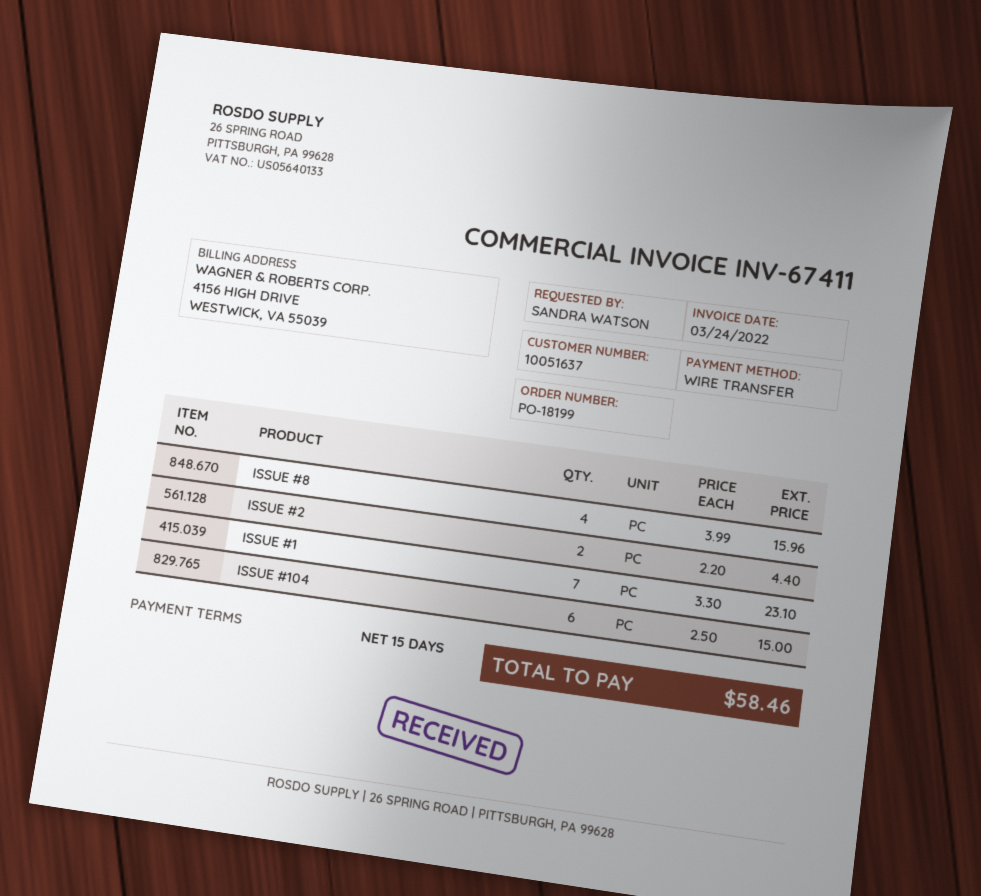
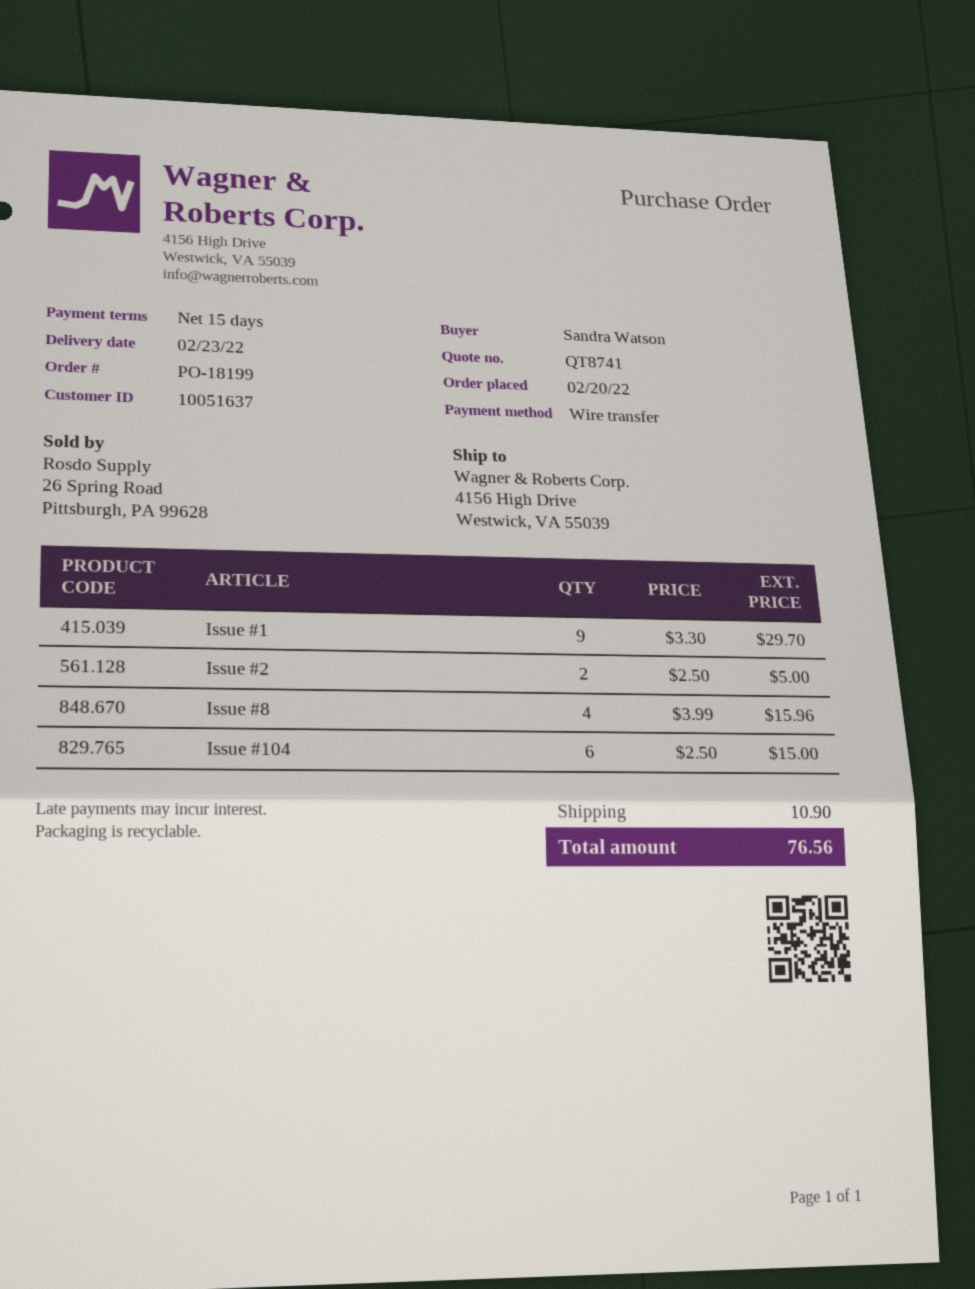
ISSUE #2: 2 x 2.20 = 4.40 -> 2 x 2.50 = 5.00
ISSUE #1: 7 x 3.30 = 23.10 -> 9 x 3.30 = 29.70
shipping: none -> 10.90
total: 58.46 -> 76.56

